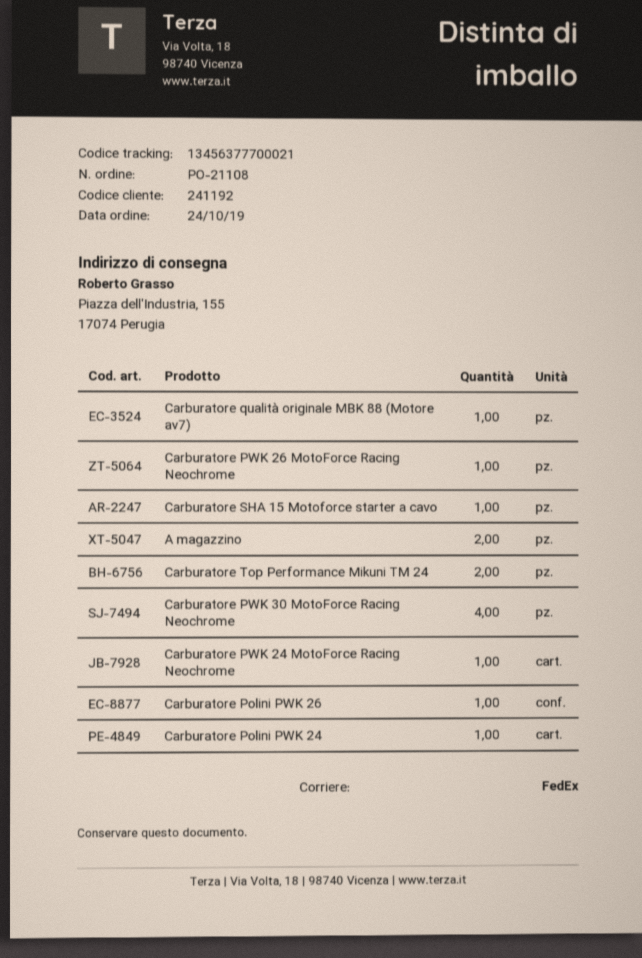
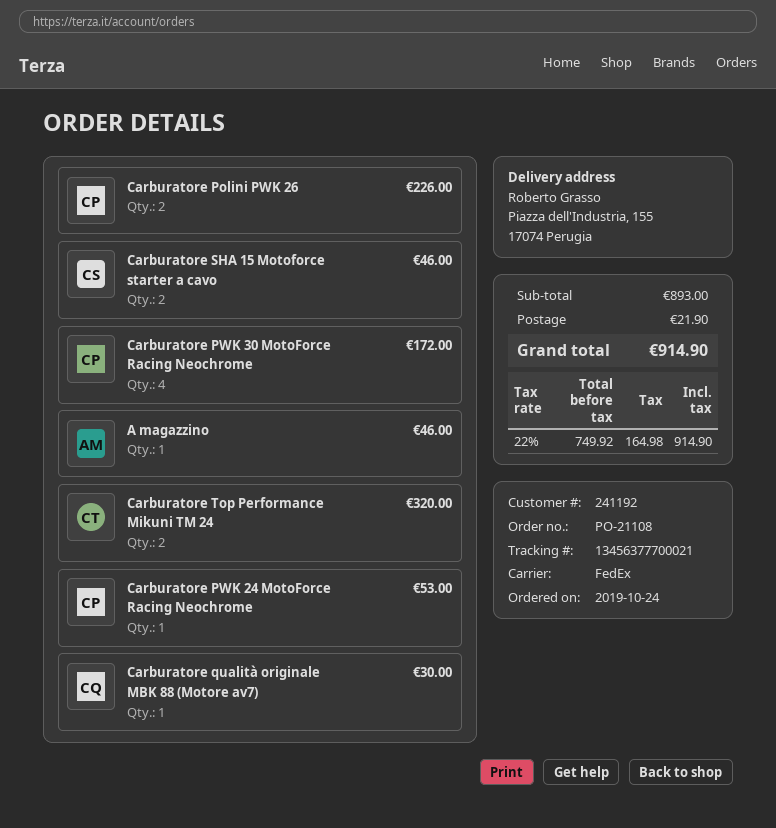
Carburatore PWK 26 MotoForce Racing Neochrome: 1 -> none
Carburatore SHA 15 Motoforce starter a cavo: 1 -> 2
A magazzino: 2 -> 1
Carburatore Polini PWK 26: 1 -> 2
Carburatore Polini PWK 24: 1 -> none

